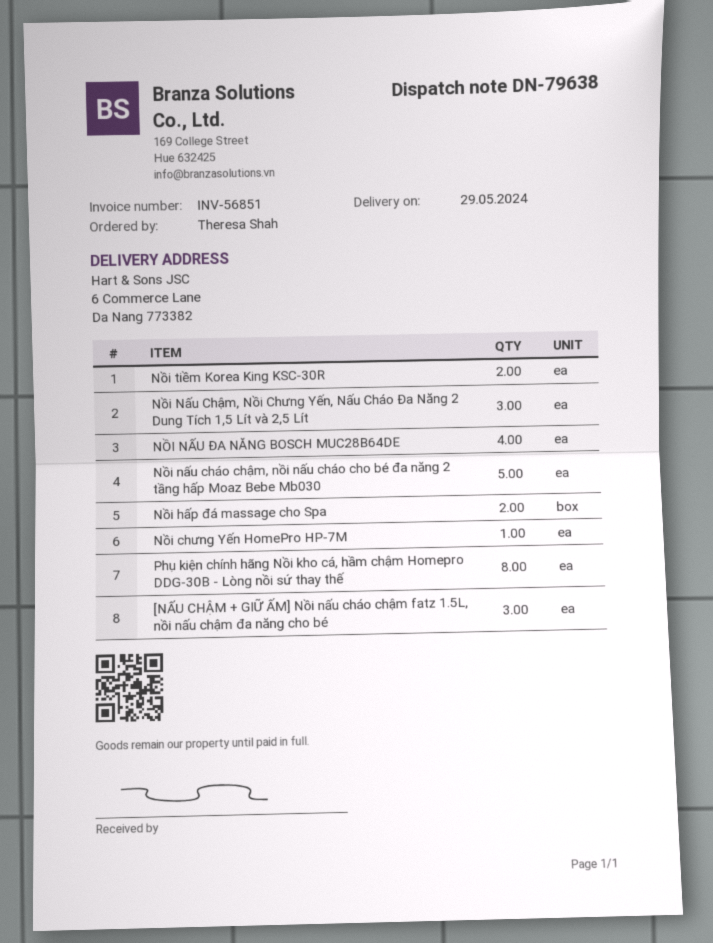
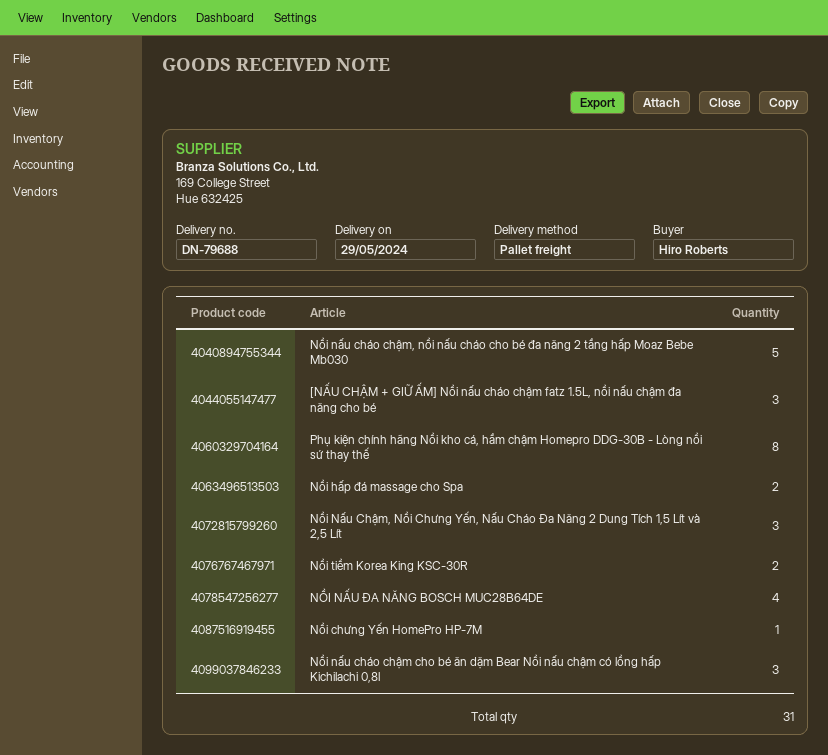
delivery note number: DN-79638 -> DN-79688
ordered by: Theresa Shah -> Hiro Roberts
Nồi nấu cháo chậm cho bé ăn dặm Bear Nồi nấu chậm có lồng hấp Kichilachi 0,8l: none -> 3

